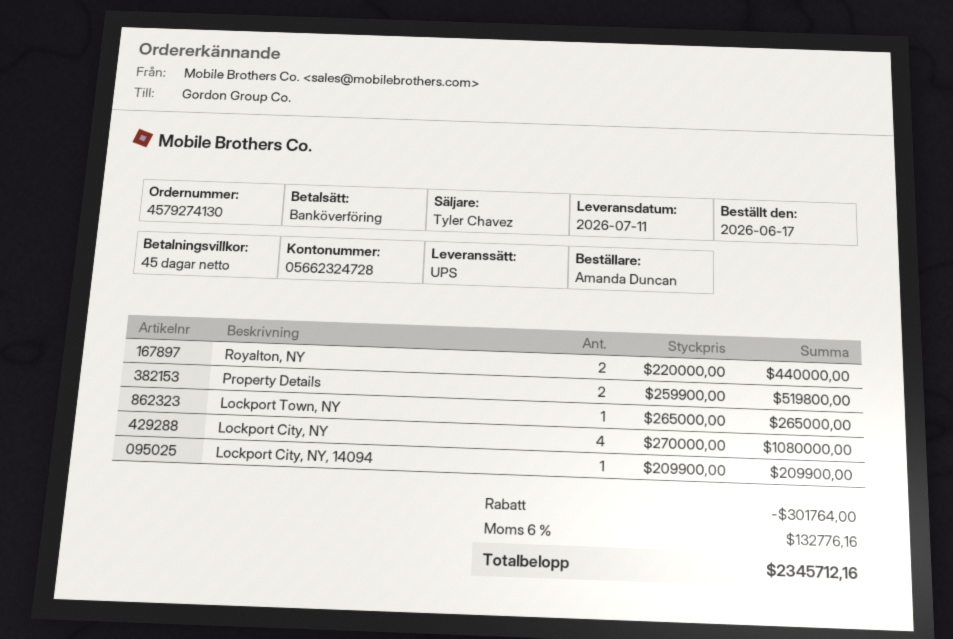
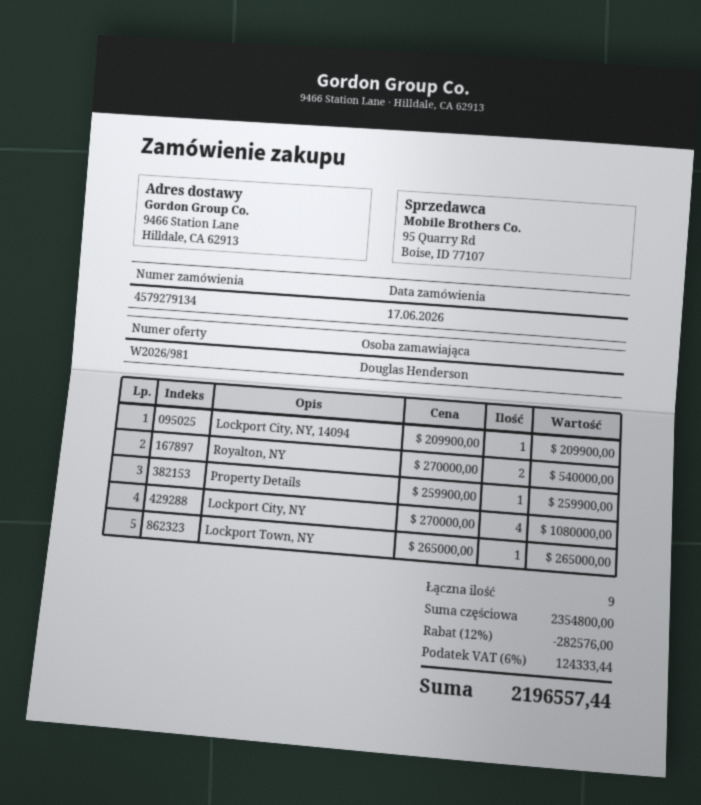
order number: 4579274130 -> 4579279134
ordered by: Amanda Duncan -> Douglas Henderson
Royalton, NY: 2 x 220000.00 = 440000.00 -> 2 x 270000.00 = 540000.00
Property Details: 2 x 259900.00 = 519800.00 -> 1 x 259900.00 = 259900.00
discount: 301764.00 -> 282576.00
tax: 6% = 132776.16 -> 6% = 124333.44
total: 2345712.16 -> 2196557.44

